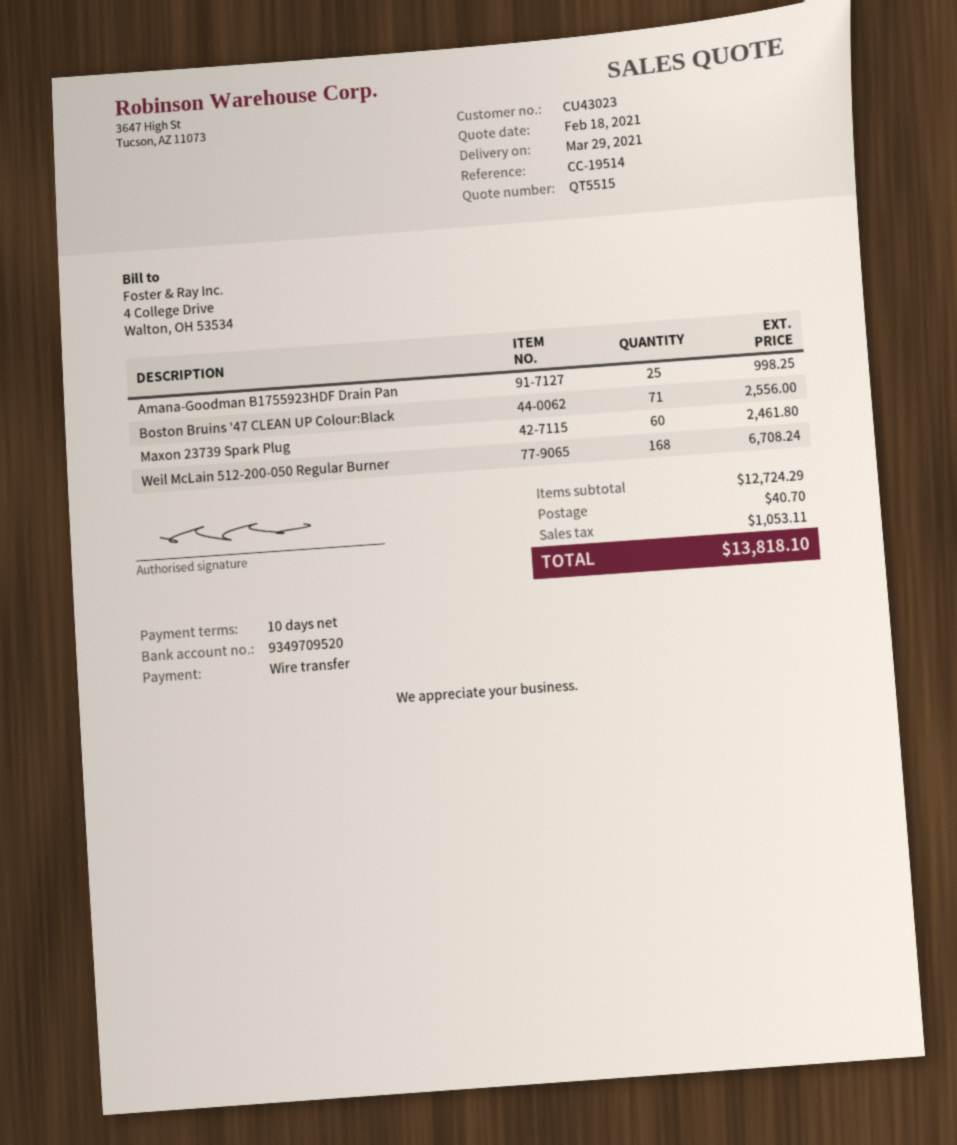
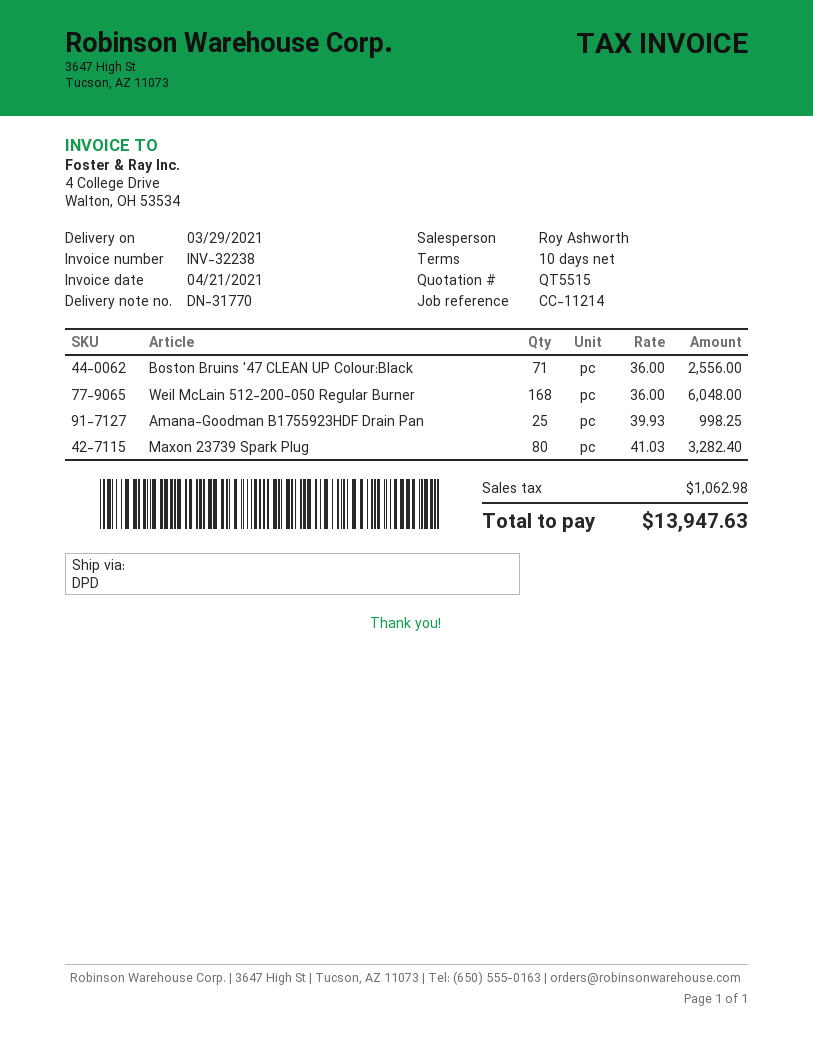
reference: CC-19514 -> CC-11214
Maxon 23739 Spark Plug: 60 for 2461.80 -> 80 for 3282.40
Weil McLain 512-200-050 Regular Burner: 168 for 6708.24 -> 168 for 6048.00
shipping: 40.70 -> none
tax: 1053.11 -> 1062.98
total: 13818.10 -> 13947.63

